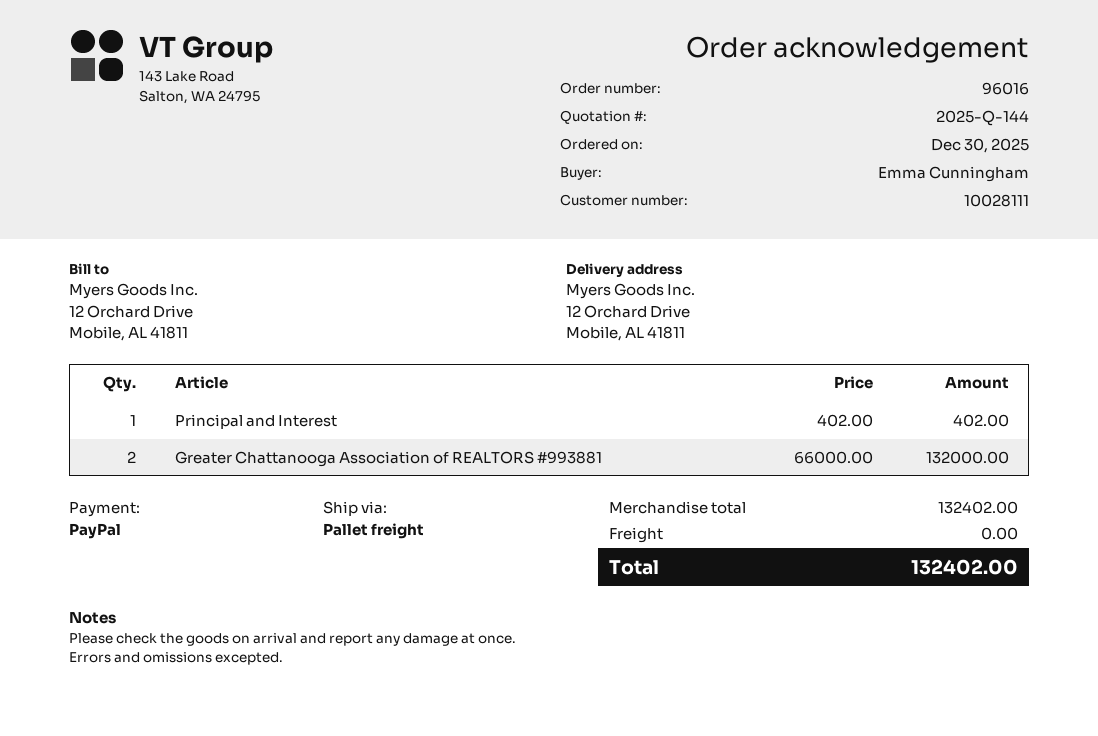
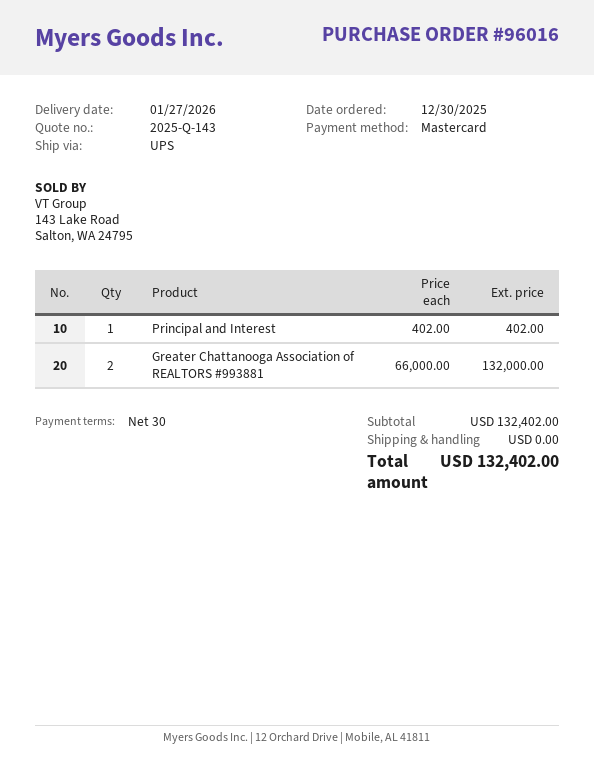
quote number: 2025-Q-144 -> 2025-Q-143
payment method: PayPal -> Mastercard
shipping method: pallet freight -> UPS

